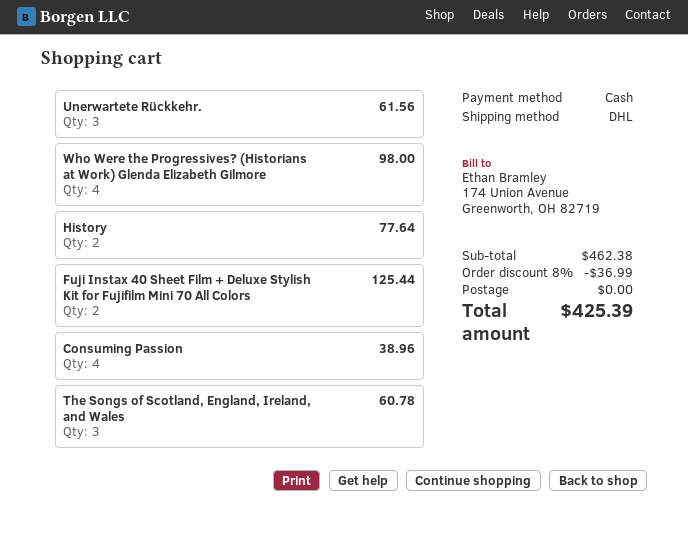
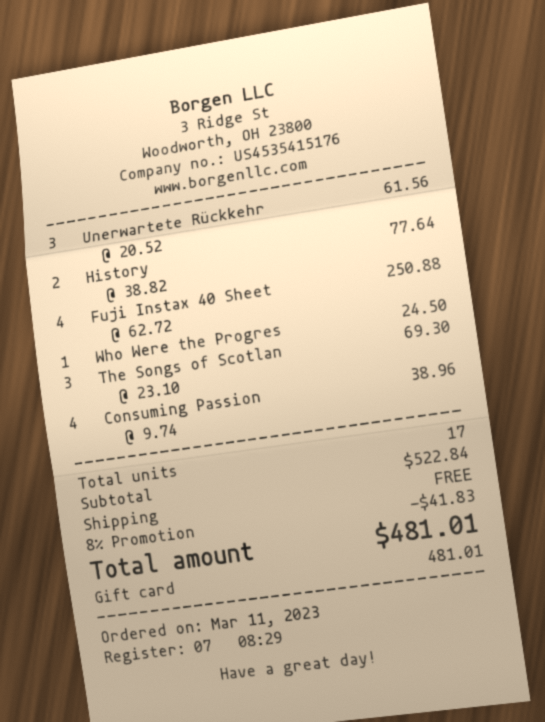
payment method: cash -> gift card
Who Were the Progressives? (Historians at Work) Glenda Elizabeth Gilmore: 4 for 98.00 -> 1 for 24.50
Fuji Instax 40 Sheet Film + Deluxe Stylish Kit for Fujifilm Mini 70 All Colors: 2 for 125.44 -> 4 for 250.88
The Songs of Scotland, England, Ireland, and Wales: 3 for 60.78 -> 3 for 69.30
subtotal: 462.38 -> 522.84
discount: 8% = 36.99 -> 8% = 41.83
total: 425.39 -> 481.01

